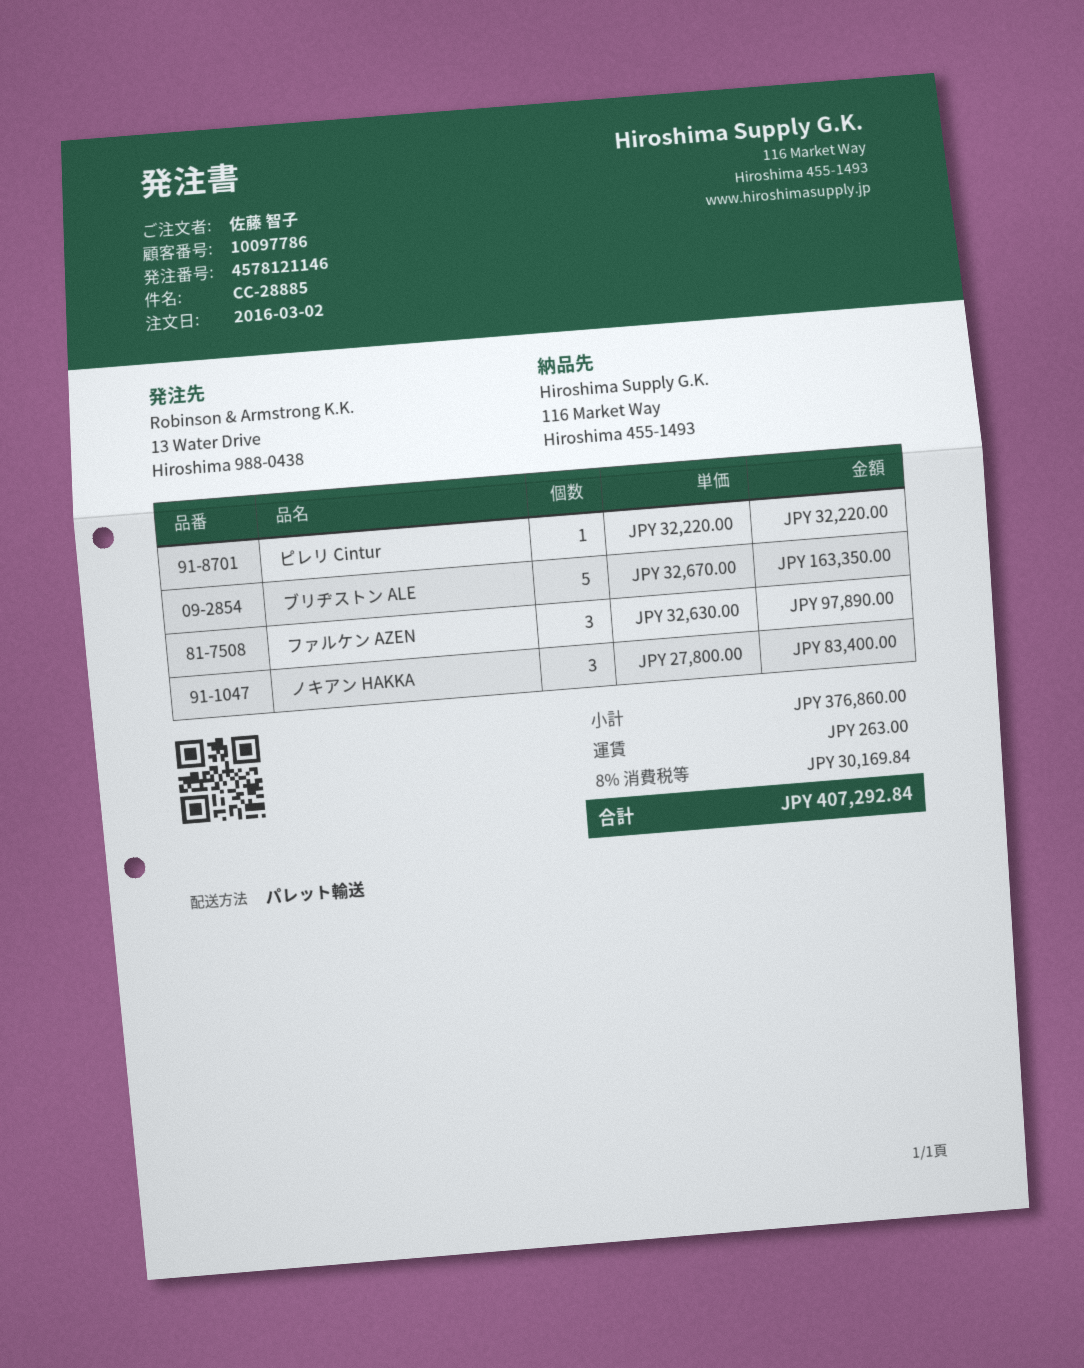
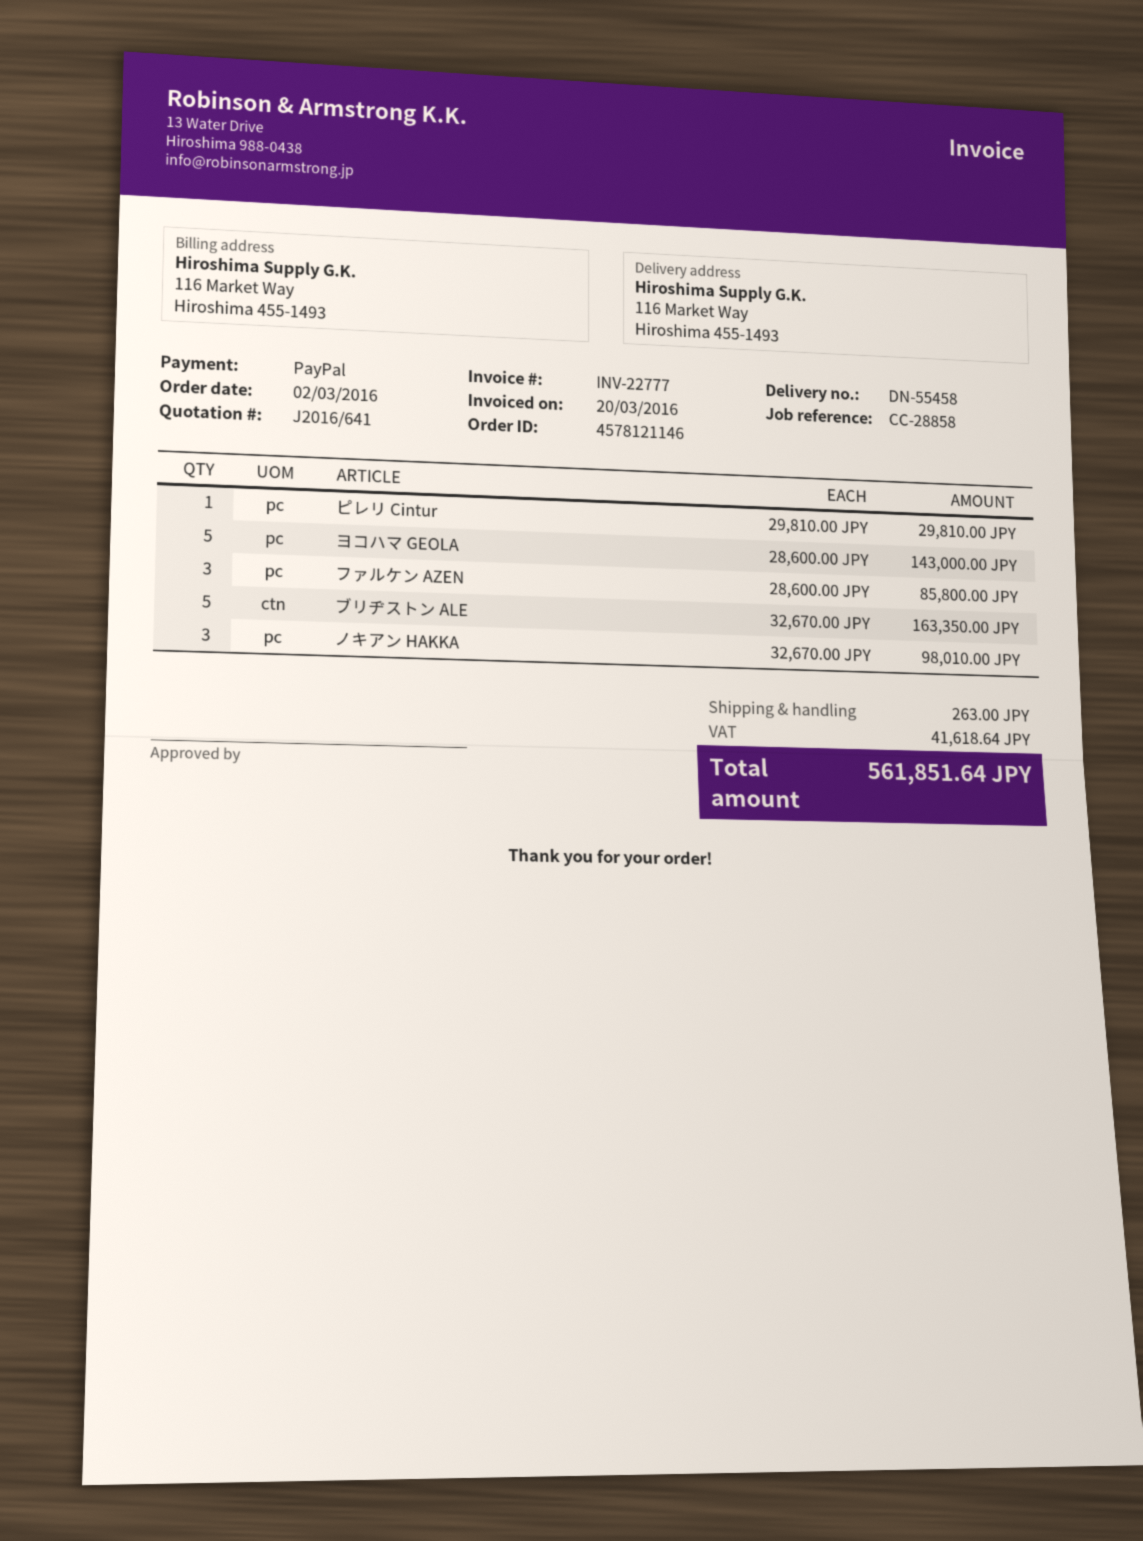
reference: CC-28885 -> CC-28858
ピレリ Cintur: 1 x 32220.00 = 32220.00 -> 1 x 29810.00 = 29810.00
ファルケン AZEN: 3 x 32630.00 = 97890.00 -> 3 x 28600.00 = 85800.00
ノキアン HAKKA: 3 x 27800.00 = 83400.00 -> 3 x 32670.00 = 98010.00
ヨコハマ GEOLA: none -> 5 x 28600.00 = 143000.00
tax: 30169.84 -> 41618.64
total: 407292.84 -> 561851.64

